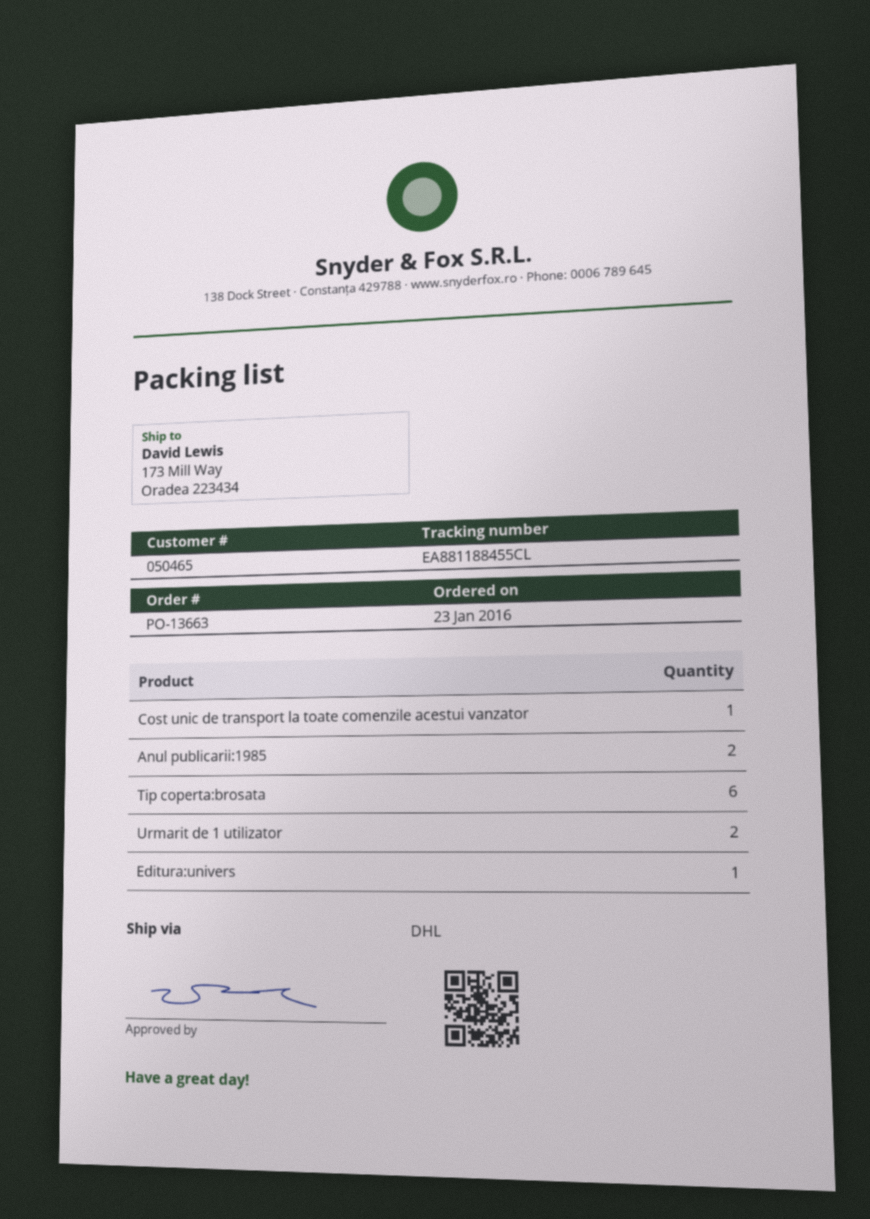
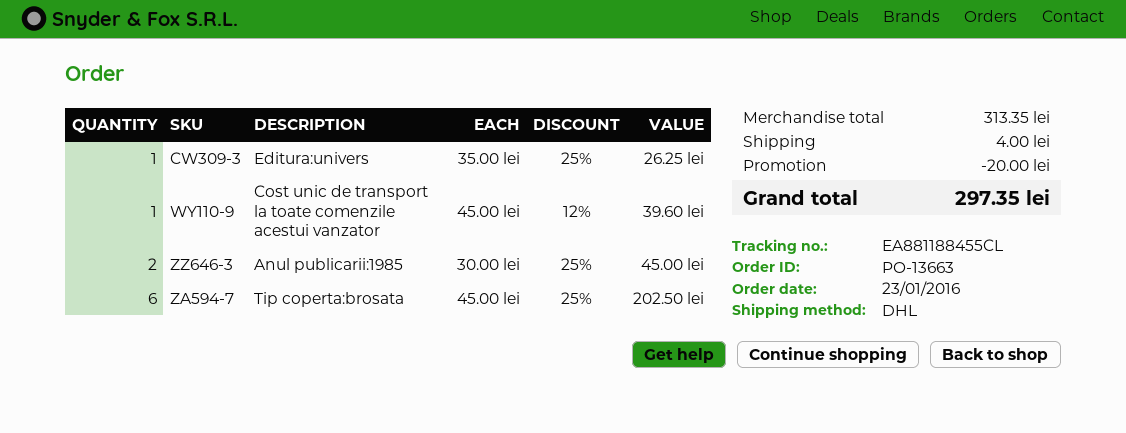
Urmarit de 1 utilizator: 2 -> none

